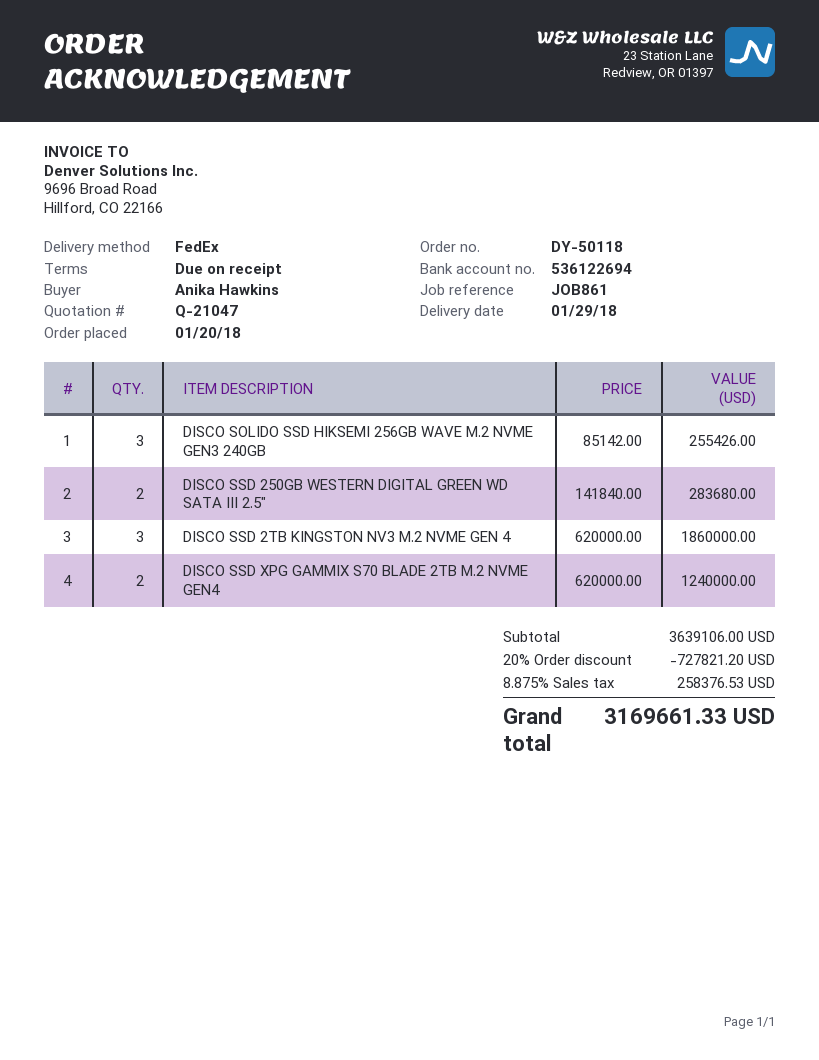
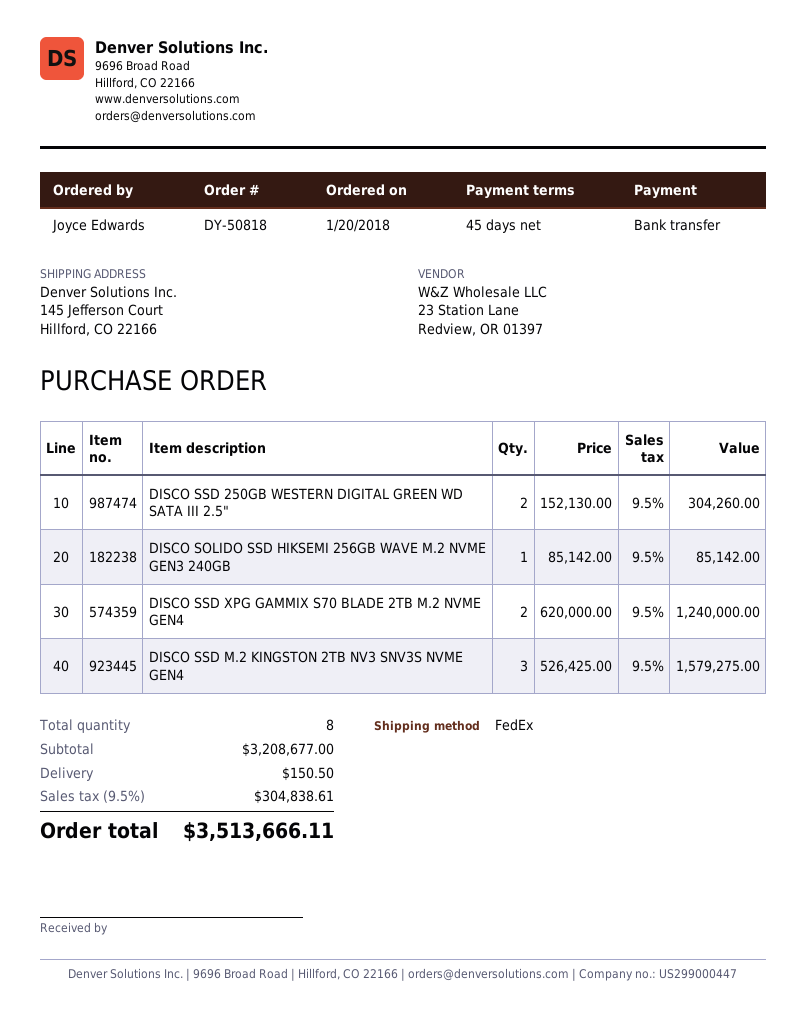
order number: DY-50118 -> DY-50818
payment terms: on receipt -> 45 days
ordered by: Anika Hawkins -> Joyce Edwards
DISCO SOLIDO SSD HIKSEMI 256GB WAVE M.2 NVME GEN3 240GB: 3 x 85142.00 = 255426.00 -> 1 x 85142.00 = 85142.00
DISCO SSD 250GB WESTERN DIGITAL GREEN WD SATA III 2.5": 2 x 141840.00 = 283680.00 -> 2 x 152130.00 = 304260.00
DISCO SSD 2TB KINGSTON NV3 M.2 NVME GEN 4: 3 x 620000.00 = 1860000.00 -> none
DISCO SSD M.2 KINGSTON 2TB NV3 SNV3S NVME GEN4: none -> 3 x 526425.00 = 1579275.00
subtotal: 3639106.00 -> 3208677.00
discount: 20% = 727821.20 -> none
shipping: none -> 150.50
tax: 8.875% = 258376.53 -> 9.5% = 304838.61
total: 3169661.33 -> 3513666.11

